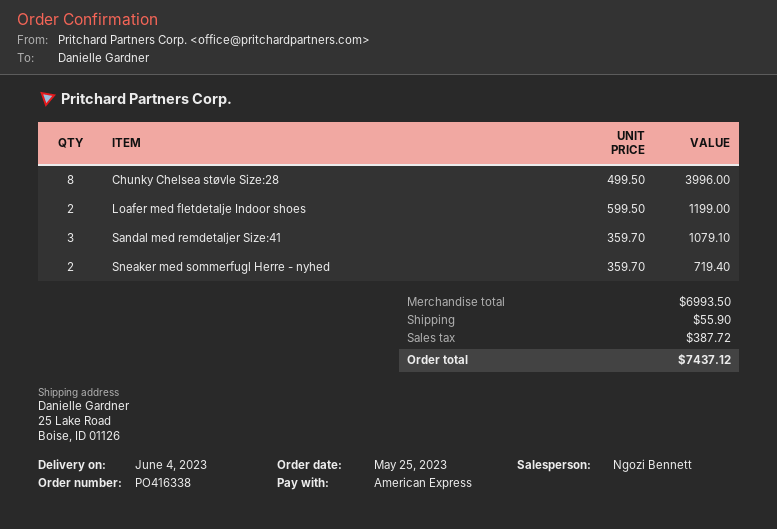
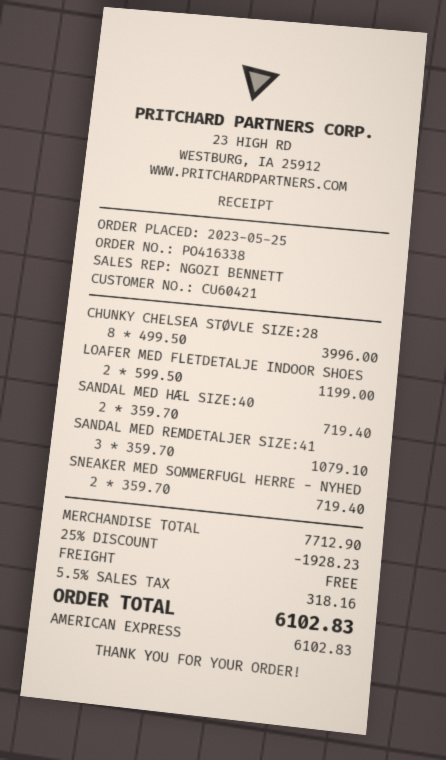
SANDAL MED HÆL SIZE:40: none -> 2 x 359.70 = 719.40
subtotal: 6993.50 -> 7712.90
discount: none -> 25% = 1928.23
shipping: 55.90 -> 0.00
tax: 387.72 -> 318.16
total: 7437.12 -> 6102.83

